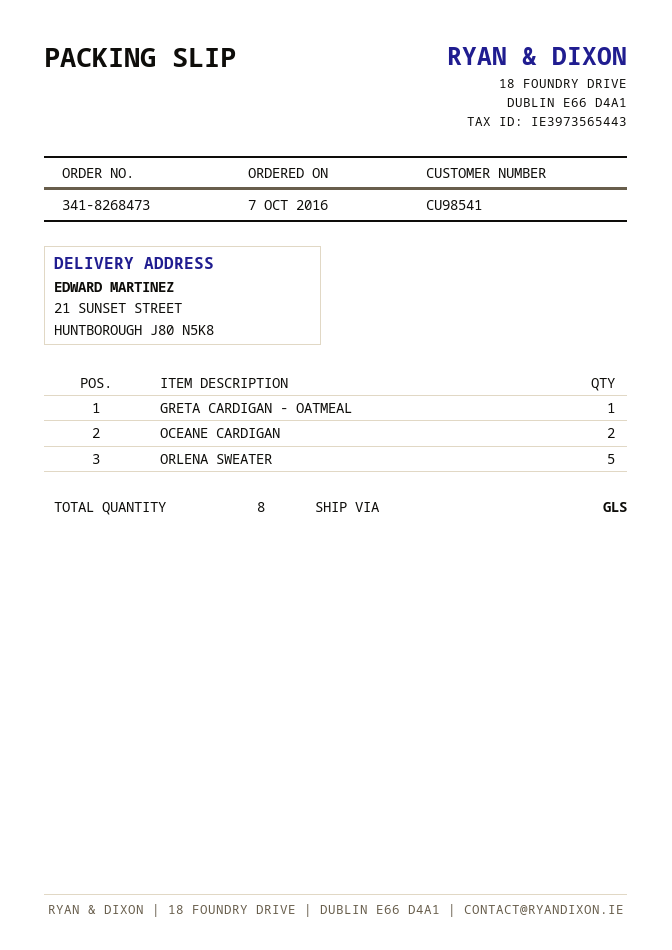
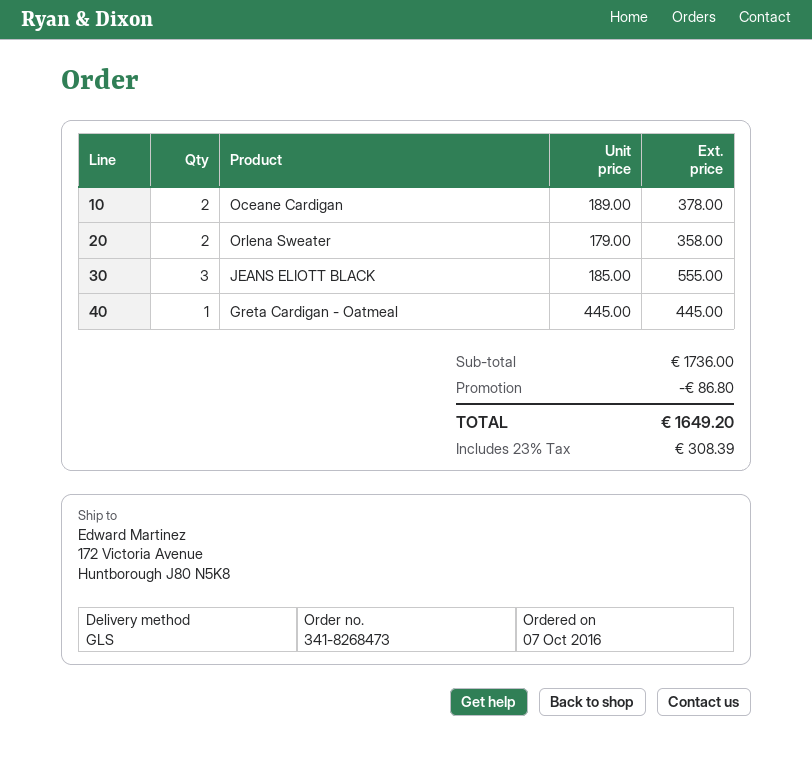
ship to: 21 SUNSET STREET, HUNTBOROUGH J80 N5K8 -> 172 Victoria Avenue, Huntborough J80 N5K8
ORLENA SWEATER: 5 -> 2
JEANS ELIOTT BLACK: none -> 3

